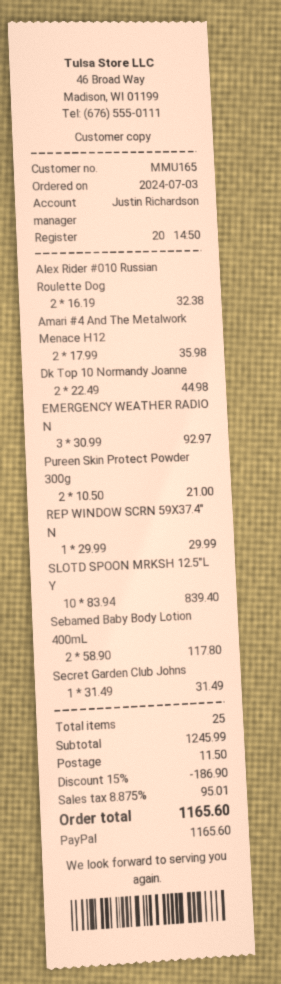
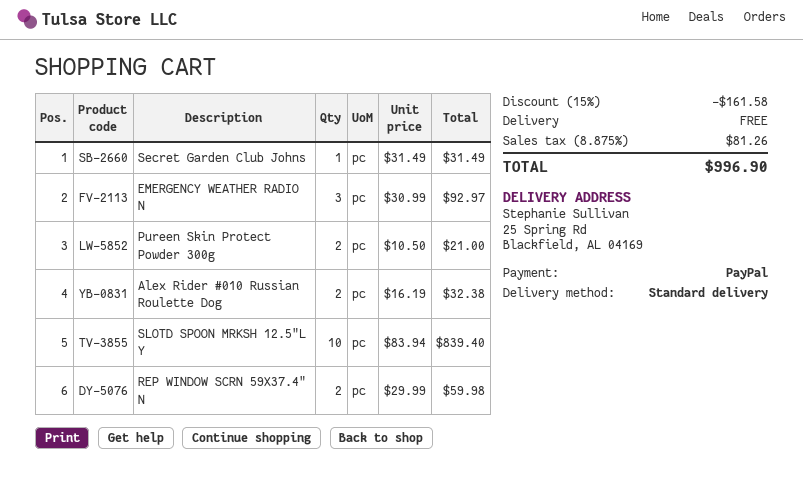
Amari #4 And The Metalwork Menace H12: 2 x 17.99 = 35.98 -> none
Dk Top 10 Normandy Joanne: 2 x 22.49 = 44.98 -> none
REP WINDOW SCRN 59X37.4" N: 1 x 29.99 = 29.99 -> 2 x 29.99 = 59.98
Sebamed Baby Body Lotion 400mL: 2 x 58.90 = 117.80 -> none
discount: 15% = 186.90 -> 15% = 161.58
shipping: 11.50 -> 0.00
tax: 8.875% = 95.01 -> 8.875% = 81.26
total: 1165.60 -> 996.90

